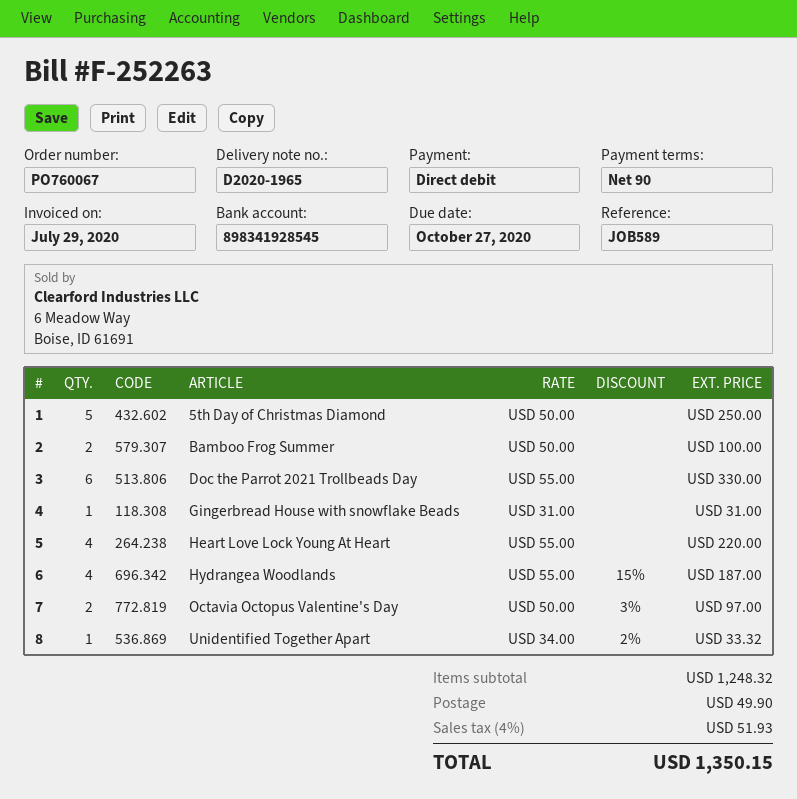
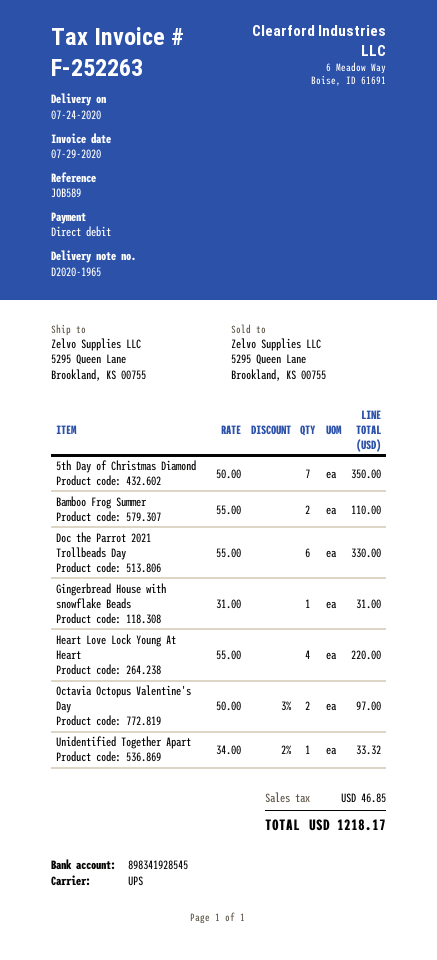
5th Day of Christmas Diamond: 5 x 50.00 = 250.00 -> 7 x 50.00 = 350.00
Bamboo Frog Summer: 2 x 50.00 = 100.00 -> 2 x 55.00 = 110.00
Hydrangea Woodlands: 4 x 55.00 - 15% = 187.00 -> none
shipping: 49.90 -> none
tax: 51.93 -> 46.85
total: 1350.15 -> 1218.17

